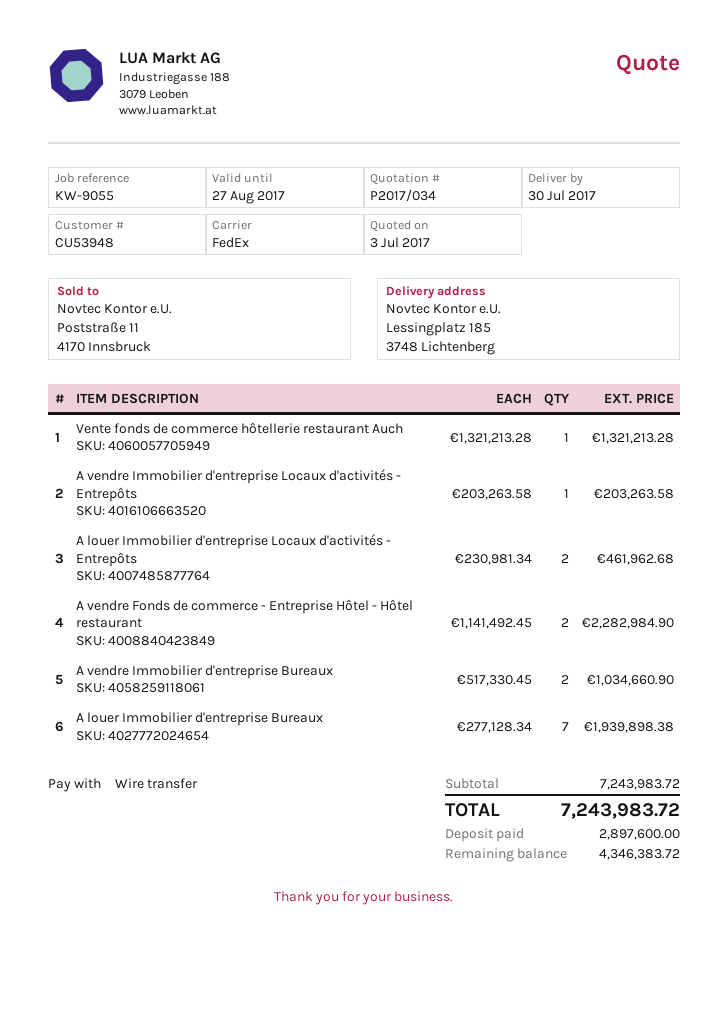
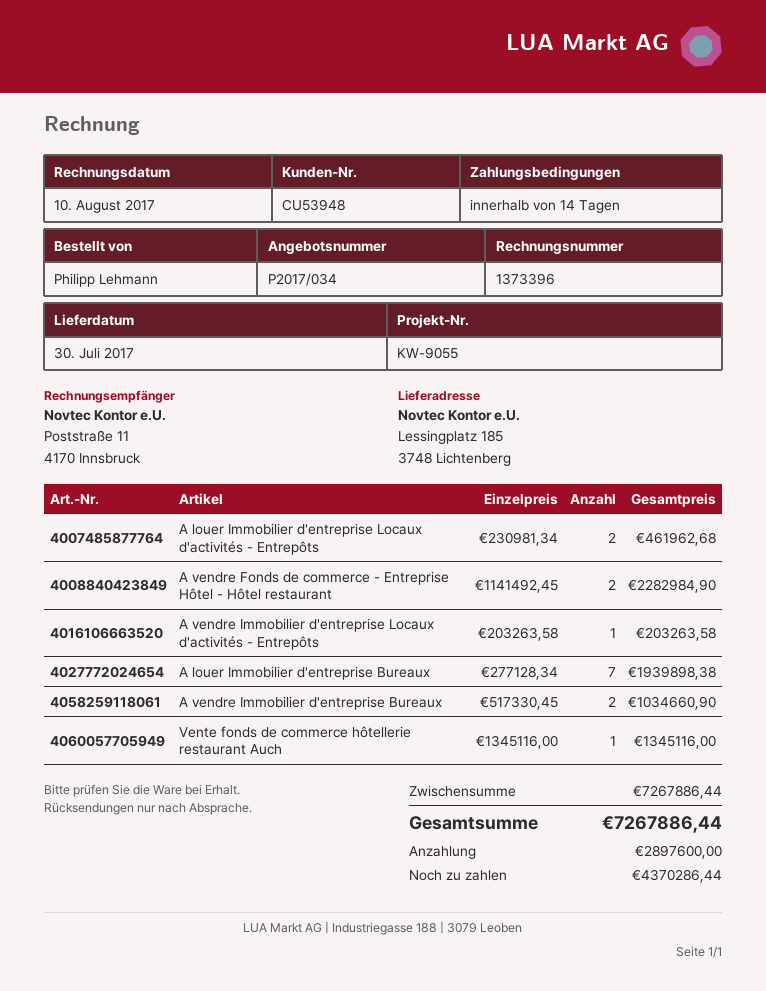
Vente fonds de commerce hôtellerie restaurant Auch: 1 x 1321213.28 = 1321213.28 -> 1 x 1345116.00 = 1345116.00
subtotal: 7243983.72 -> 7267886.44
total: 7243983.72 -> 7267886.44
balance: 4346383.72 -> 4370286.44

